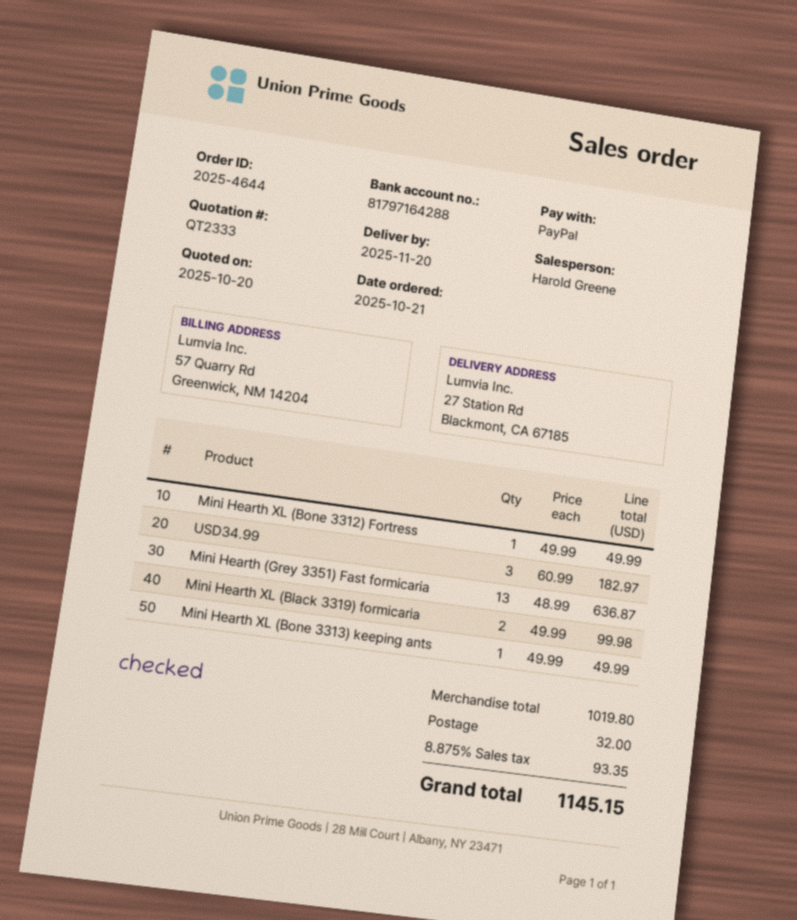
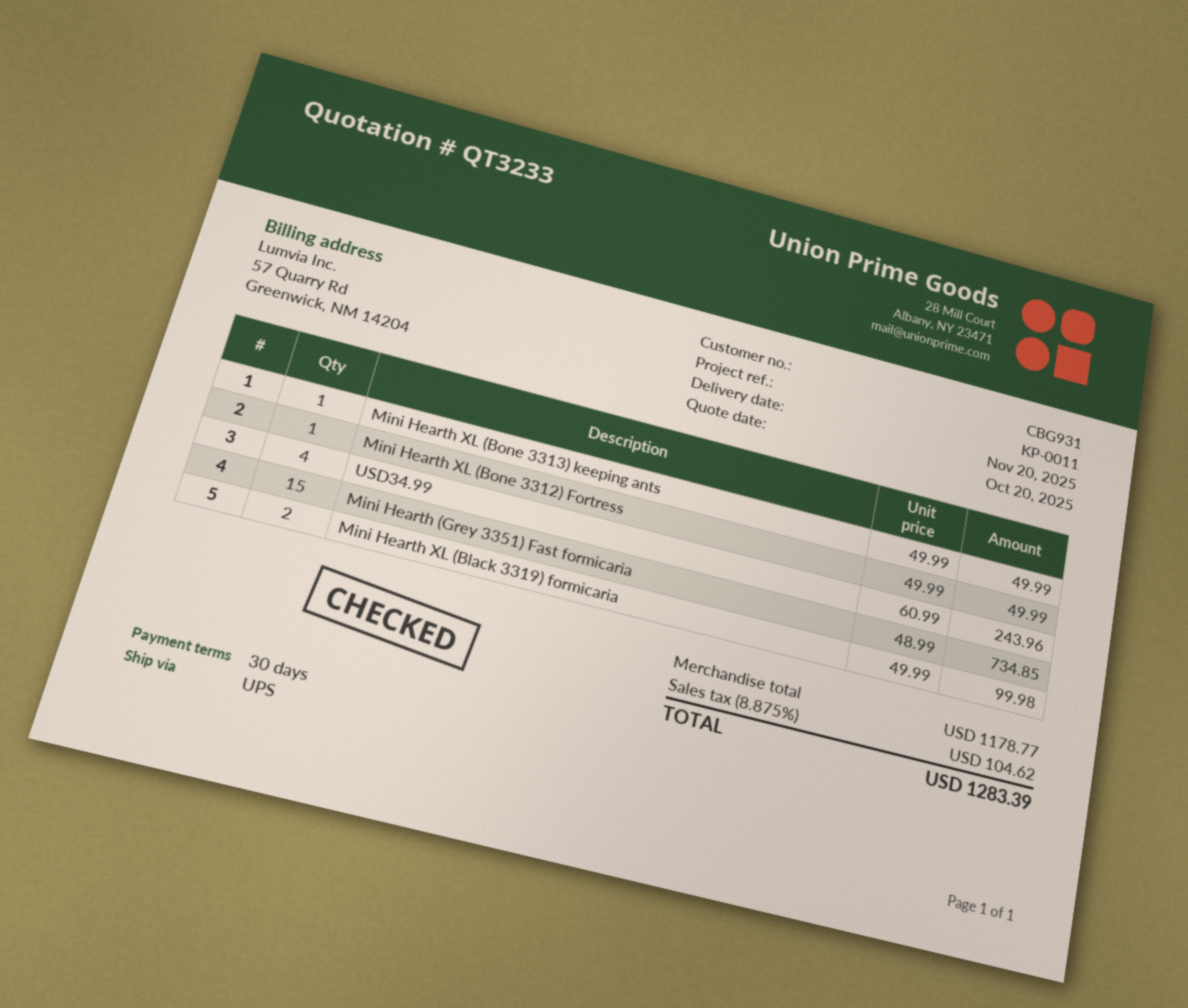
quote number: QT2333 -> QT3233
USD34.99: 3 x 60.99 = 182.97 -> 4 x 60.99 = 243.96
Mini Hearth (Grey 3351) Fast formicaria: 13 x 48.99 = 636.87 -> 15 x 48.99 = 734.85
subtotal: 1019.80 -> 1178.77
shipping: 32.00 -> none
tax: 8.875% = 93.35 -> 8.875% = 104.62
total: 1145.15 -> 1283.39

